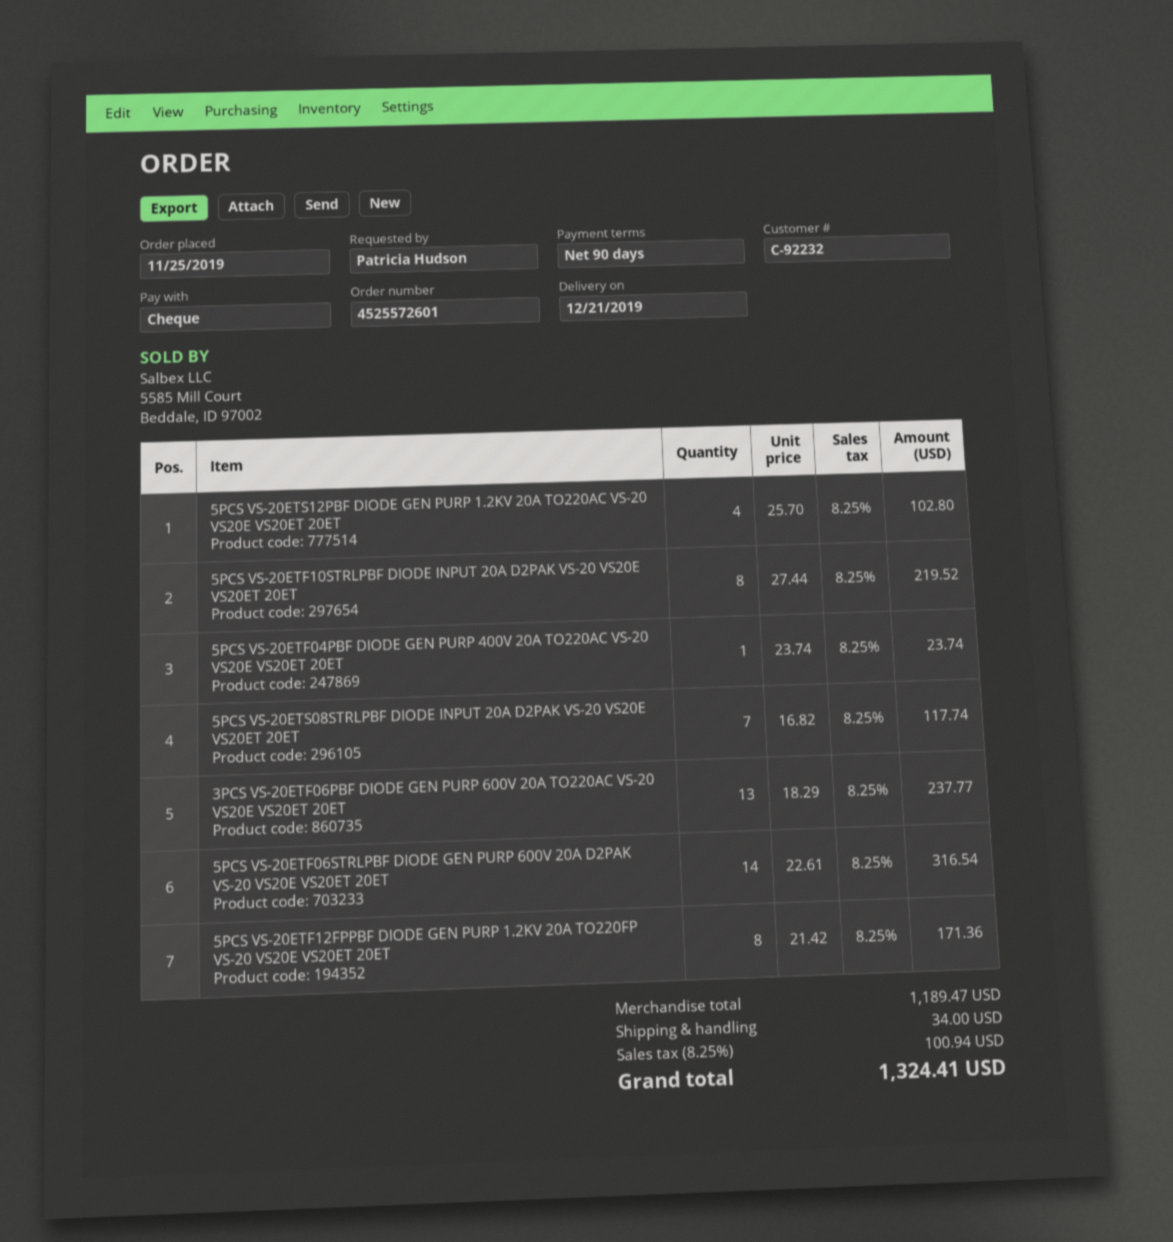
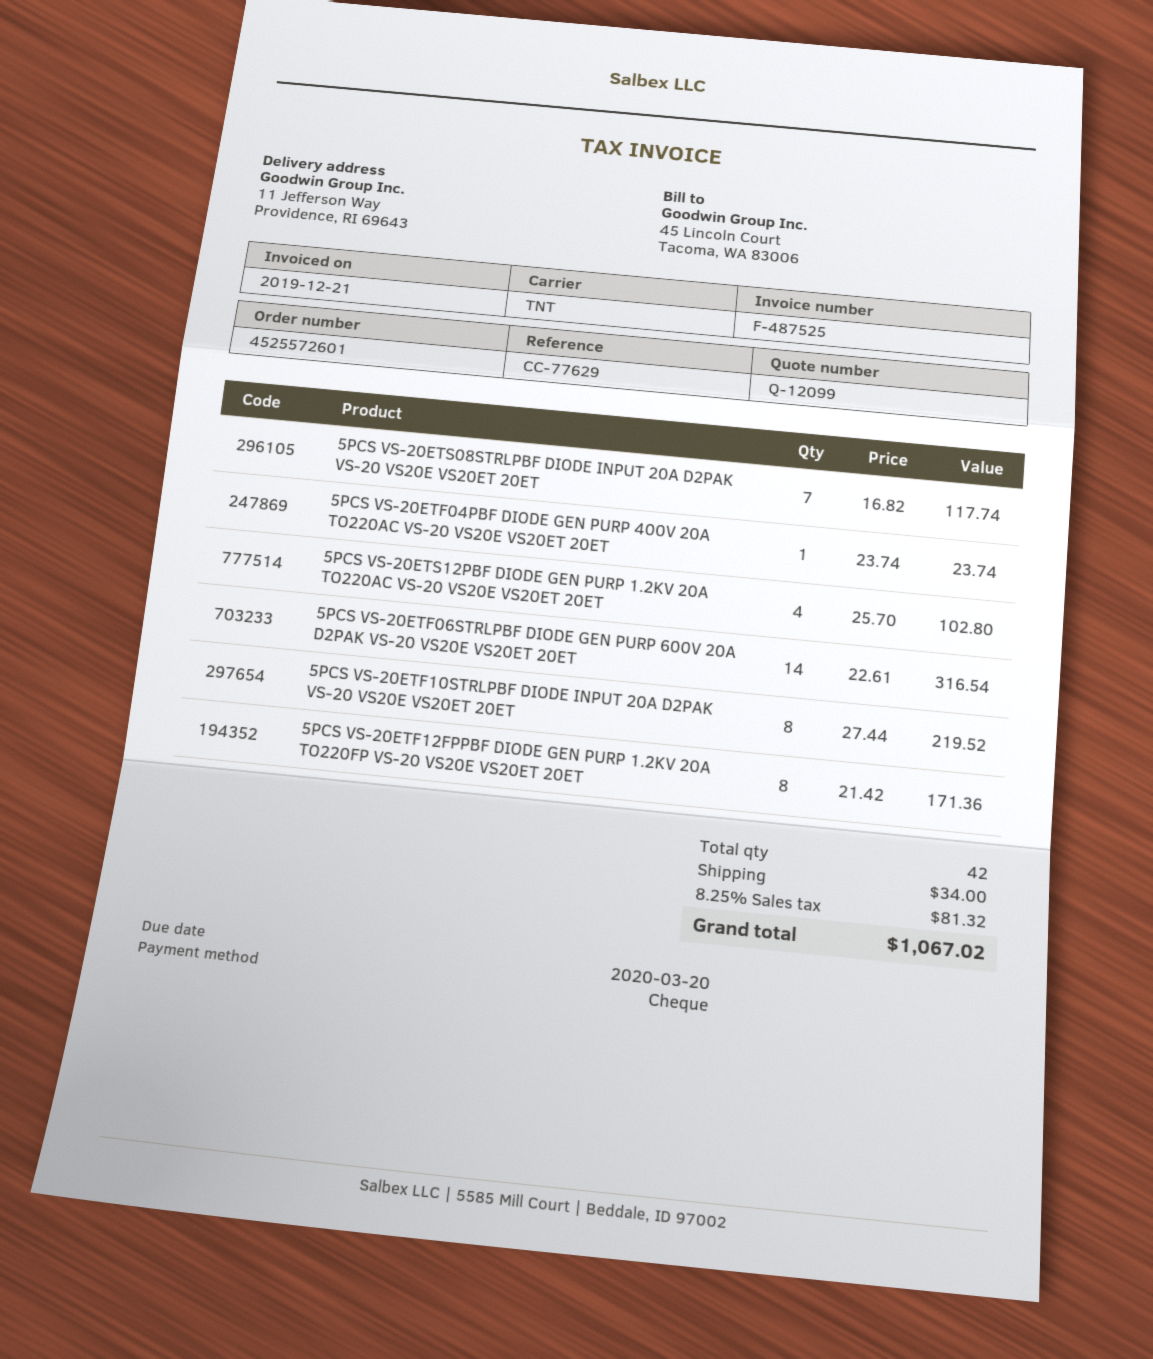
3PCS VS-20ETF06PBF DIODE GEN PURP 600V 20A TO220AC VS-20 VS20E VS20ET 20ET: 13 x 18.29 = 237.77 -> none
tax: 8.25% = 100.94 -> 8.25% = 81.32
total: 1324.41 -> 1067.02

